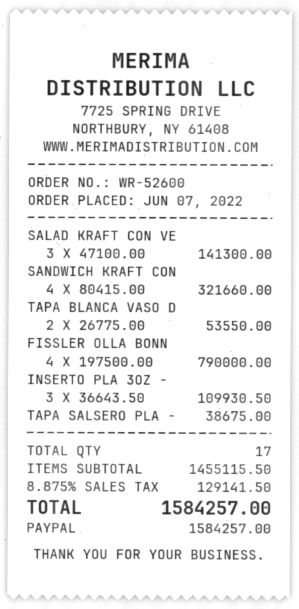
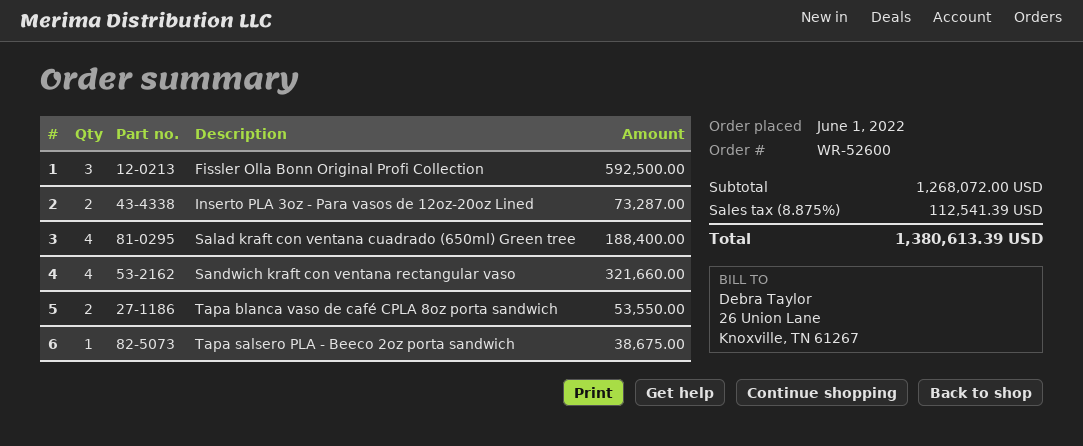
order date: 2022-06-07 -> 2022-06-01
SALAD KRAFT CON VE: 3 for 141300.00 -> 4 for 188400.00
FISSLER OLLA BONN: 4 for 790000.00 -> 3 for 592500.00
INSERTO PLA 3OZ -: 3 for 109930.50 -> 2 for 73287.00
subtotal: 1455115.50 -> 1268072.00
tax: 8.875% = 129141.50 -> 8.875% = 112541.39
total: 1584257.00 -> 1380613.39

